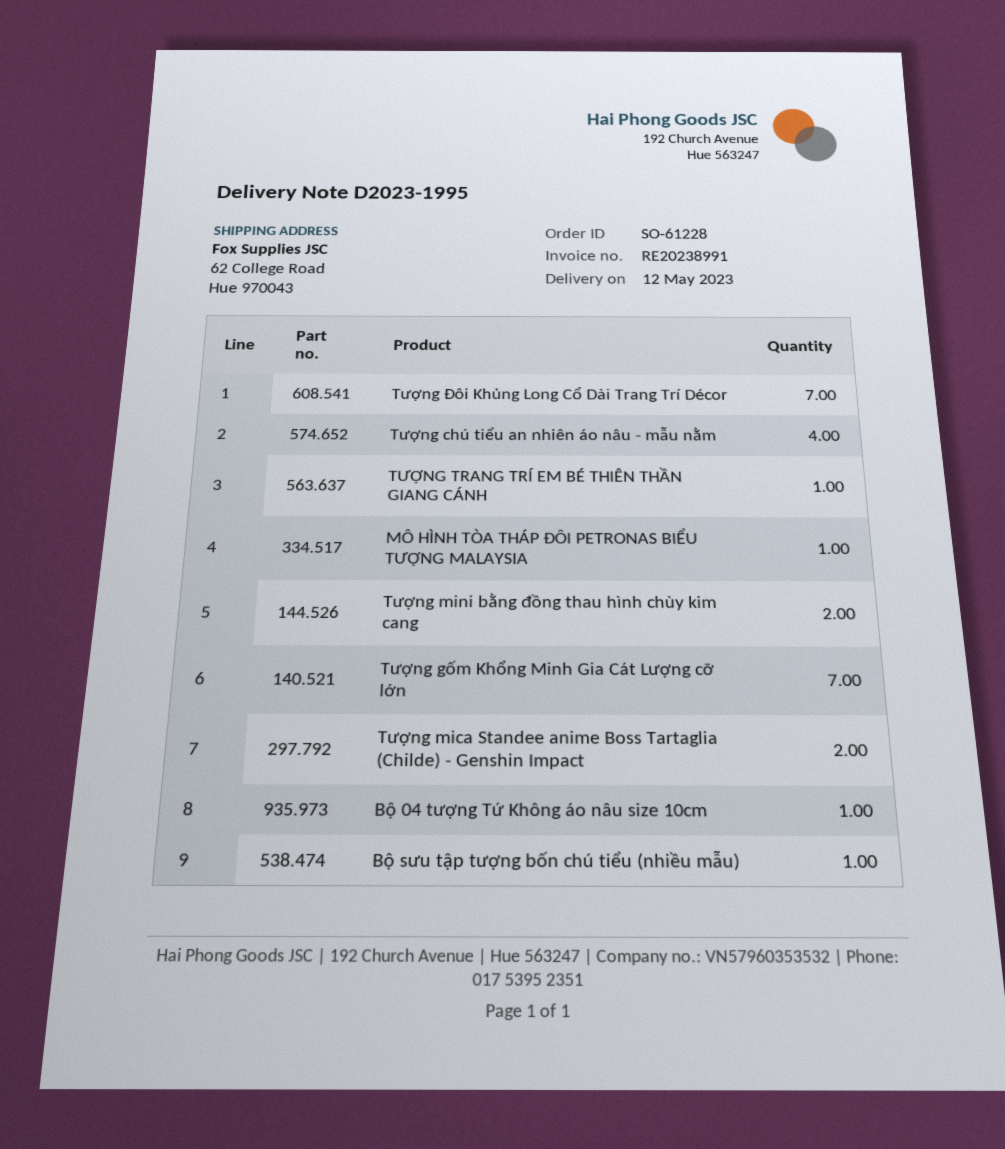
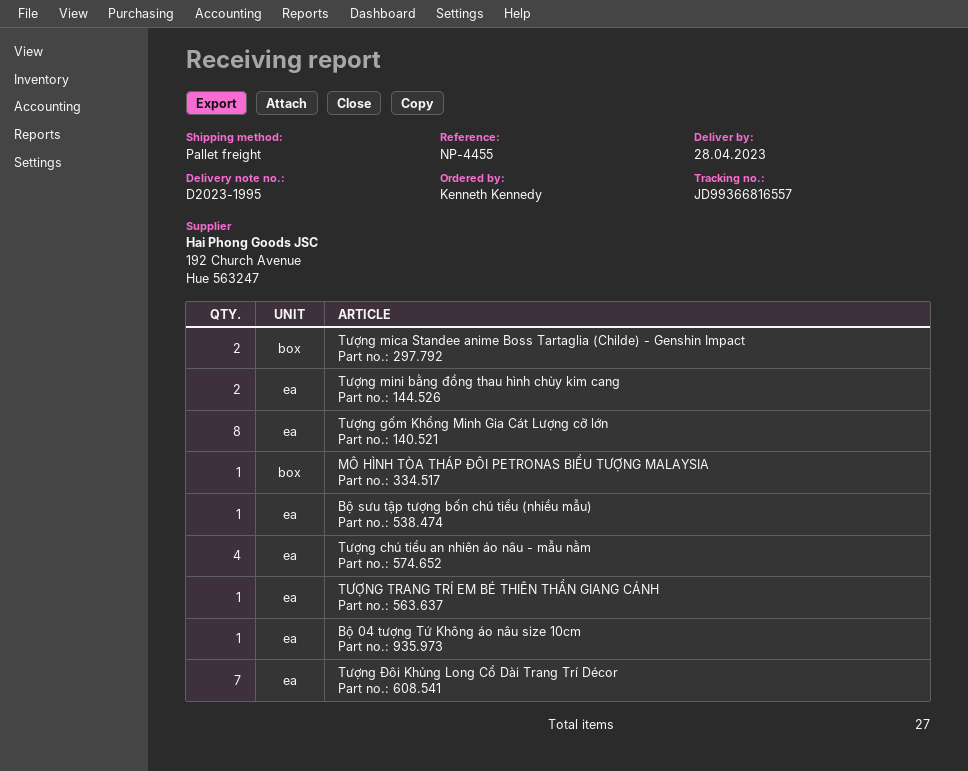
delivery date: 2023-05-12 -> 2023-04-28
Tượng gốm Khổng Minh Gia Cát Lượng cỡ lớn: 7 -> 8

